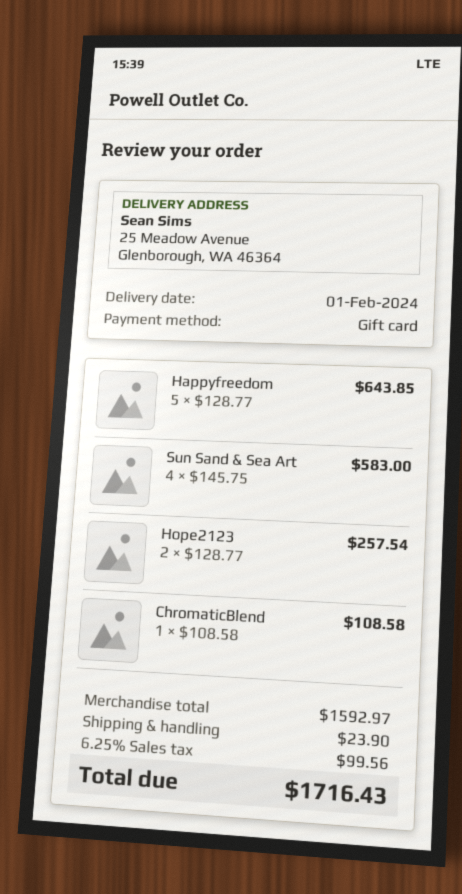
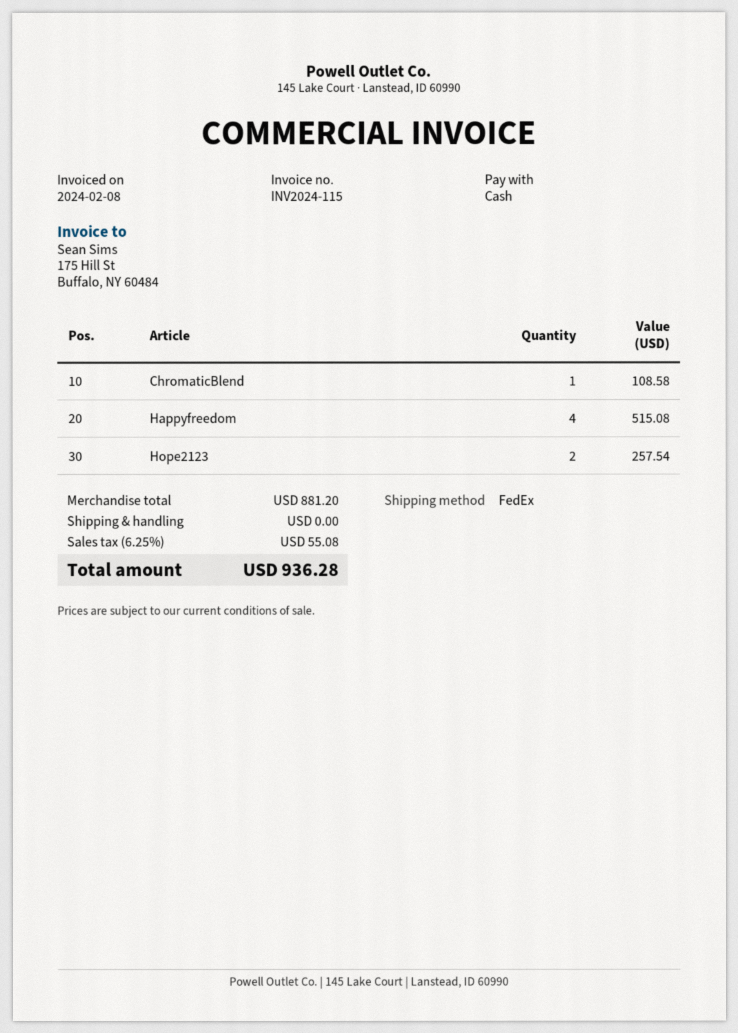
payment method: gift card -> cash
Happyfreedom: 5 for 643.85 -> 4 for 515.08
Sun Sand & Sea Art: 4 for 583.00 -> none
subtotal: 1592.97 -> 881.20
shipping: 23.90 -> 0.00
tax: 6.25% = 99.56 -> 6.25% = 55.08
total: 1716.43 -> 936.28

